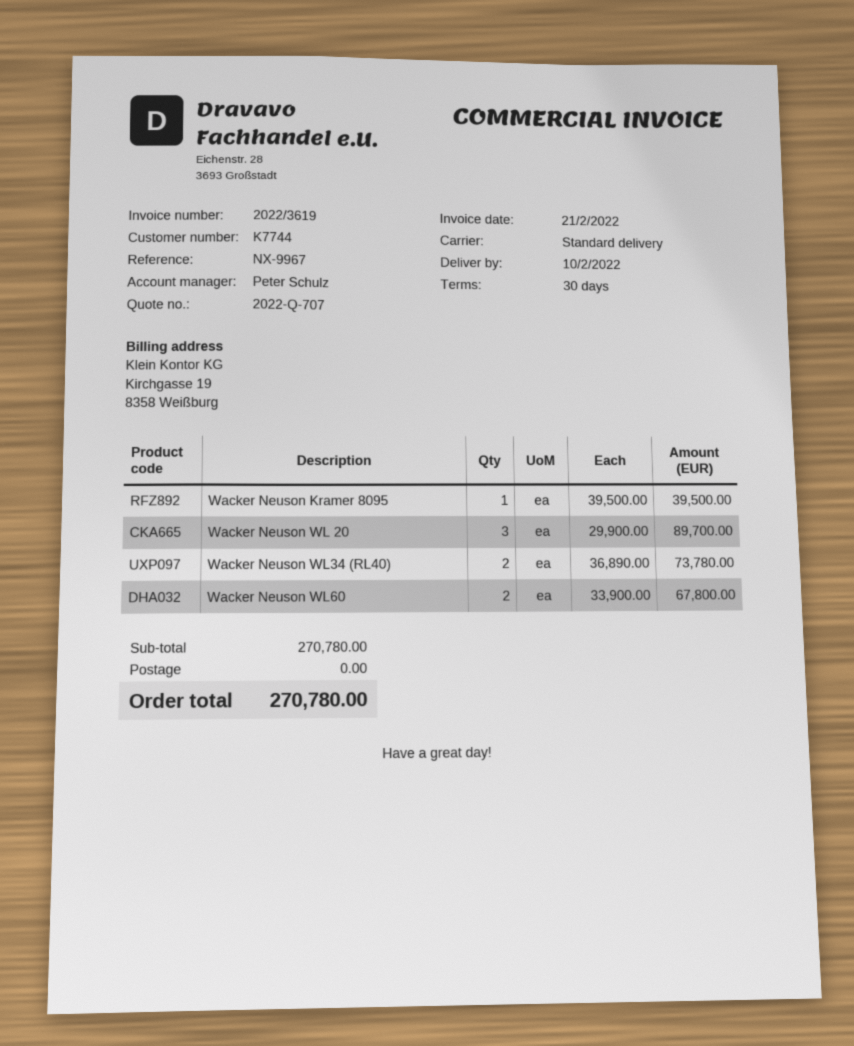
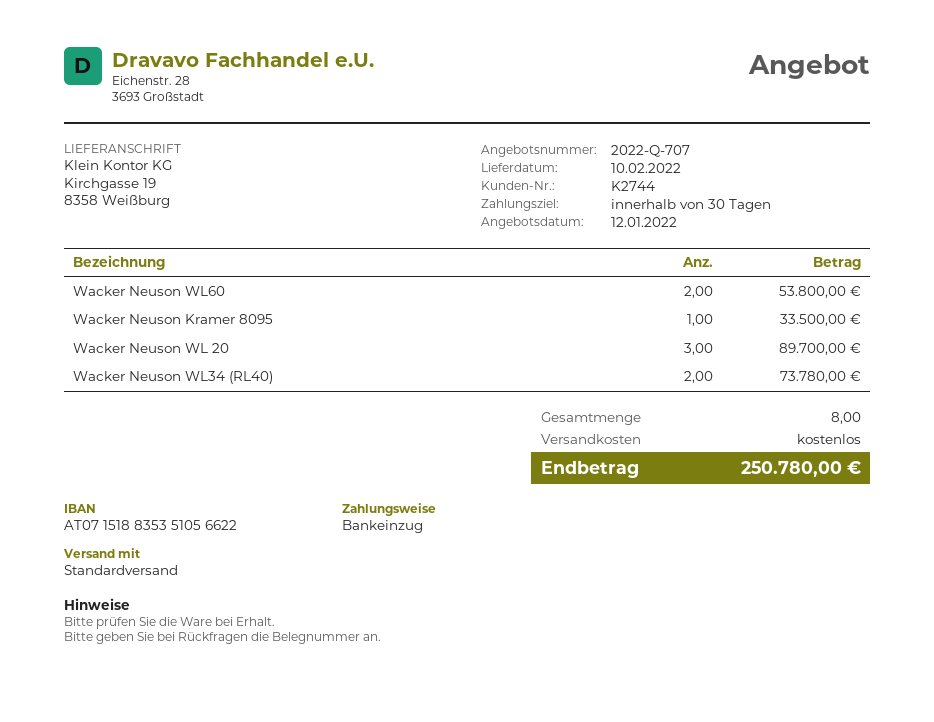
customer number: K7744 -> K2744
Wacker Neuson Kramer 8095: 1 for 39500.00 -> 1 for 33500.00
Wacker Neuson WL60: 2 for 67800.00 -> 2 for 53800.00
total: 270780.00 -> 250780.00

